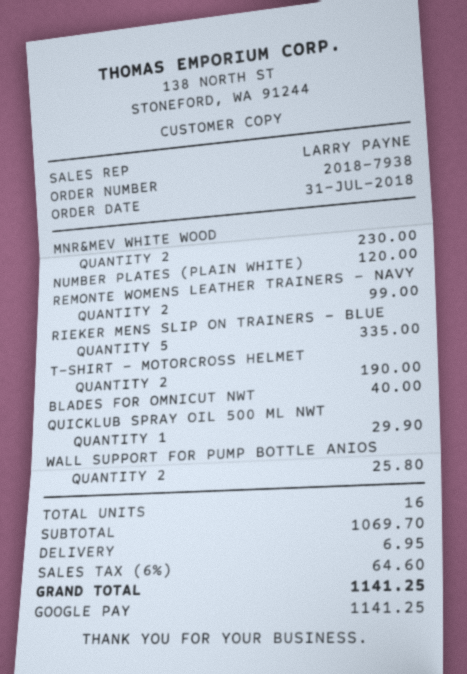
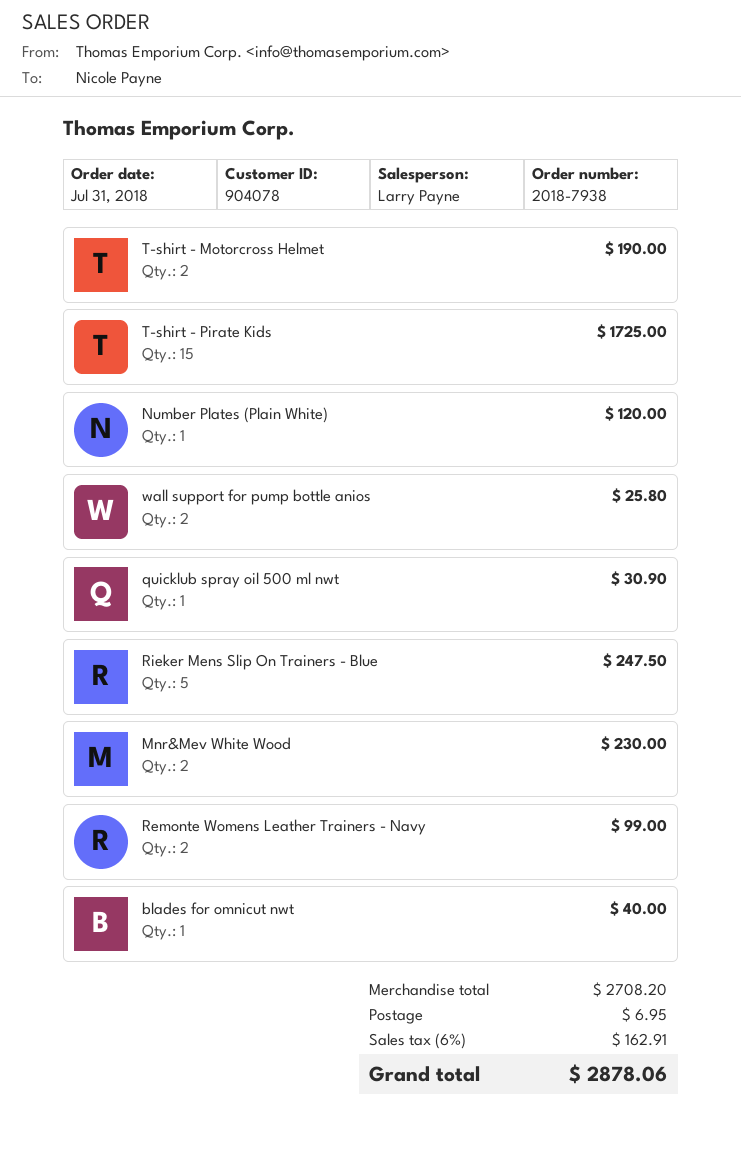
RIEKER MENS SLIP ON TRAINERS - BLUE: 5 for 335.00 -> 5 for 247.50
QUICKLUB SPRAY OIL 500 ML NWT: 1 for 29.90 -> 1 for 30.90
T-shirt - Pirate Kids: none -> 15 for 1725.00
subtotal: 1069.70 -> 2708.20
tax: 6% = 64.60 -> 6% = 162.91
total: 1141.25 -> 2878.06

